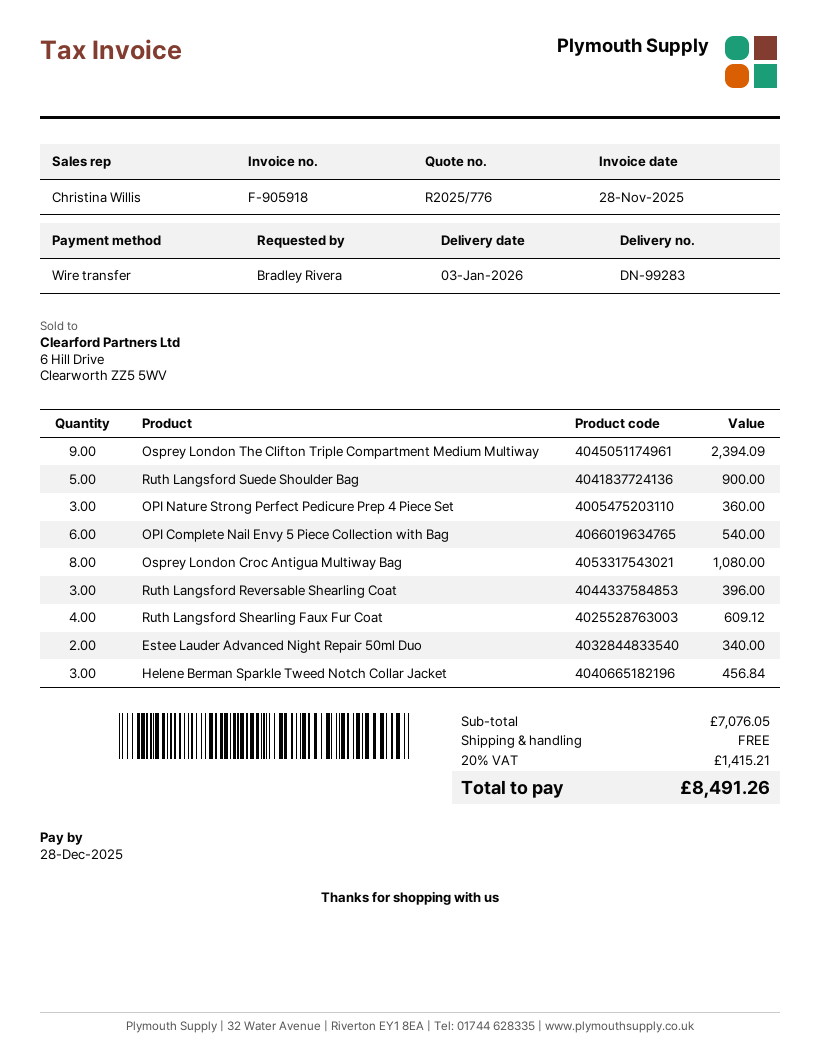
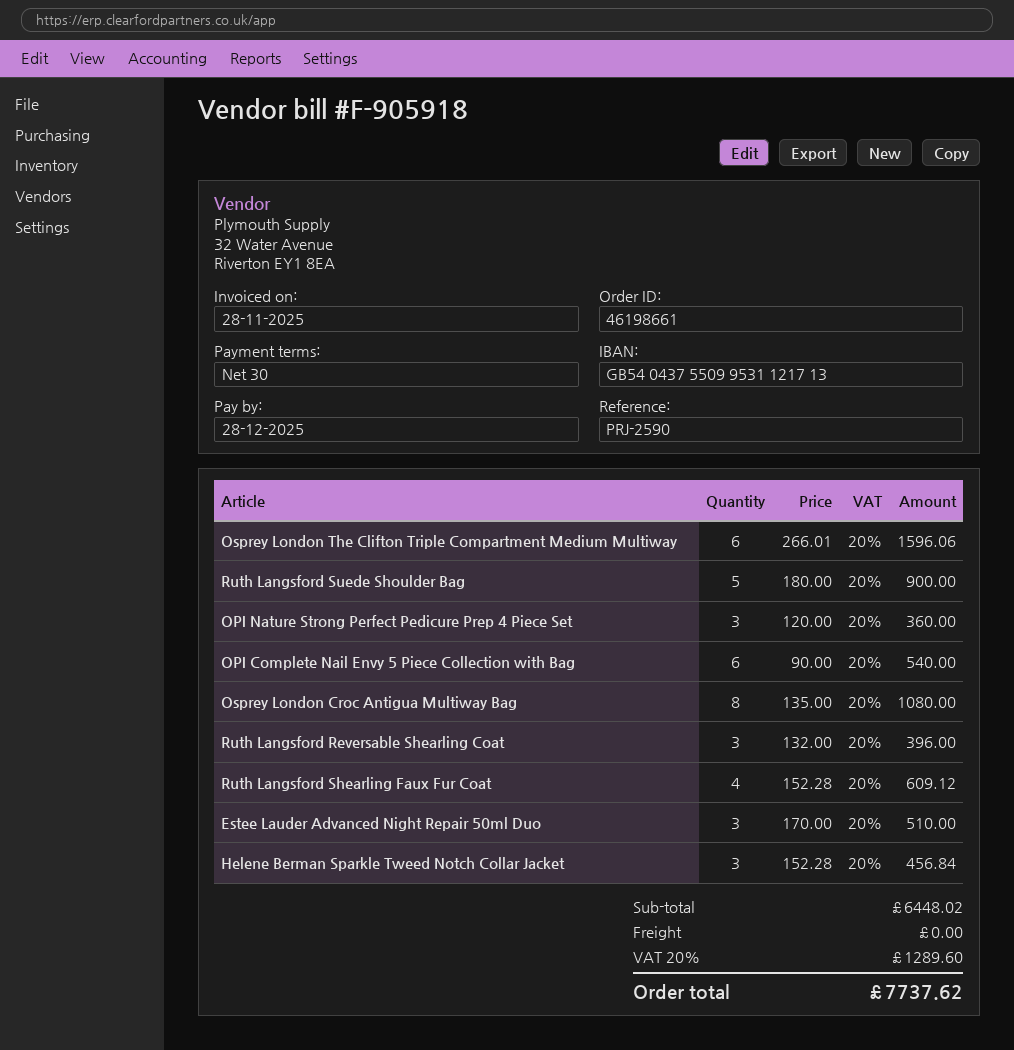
Osprey London The Clifton Triple Compartment Medium Multiway: 9 for 2394.09 -> 6 for 1596.06
Estee Lauder Advanced Night Repair 50ml Duo: 2 for 340.00 -> 3 for 510.00
subtotal: 7076.05 -> 6448.02
tax: 20% = 1415.21 -> 20% = 1289.60
total: 8491.26 -> 7737.62

